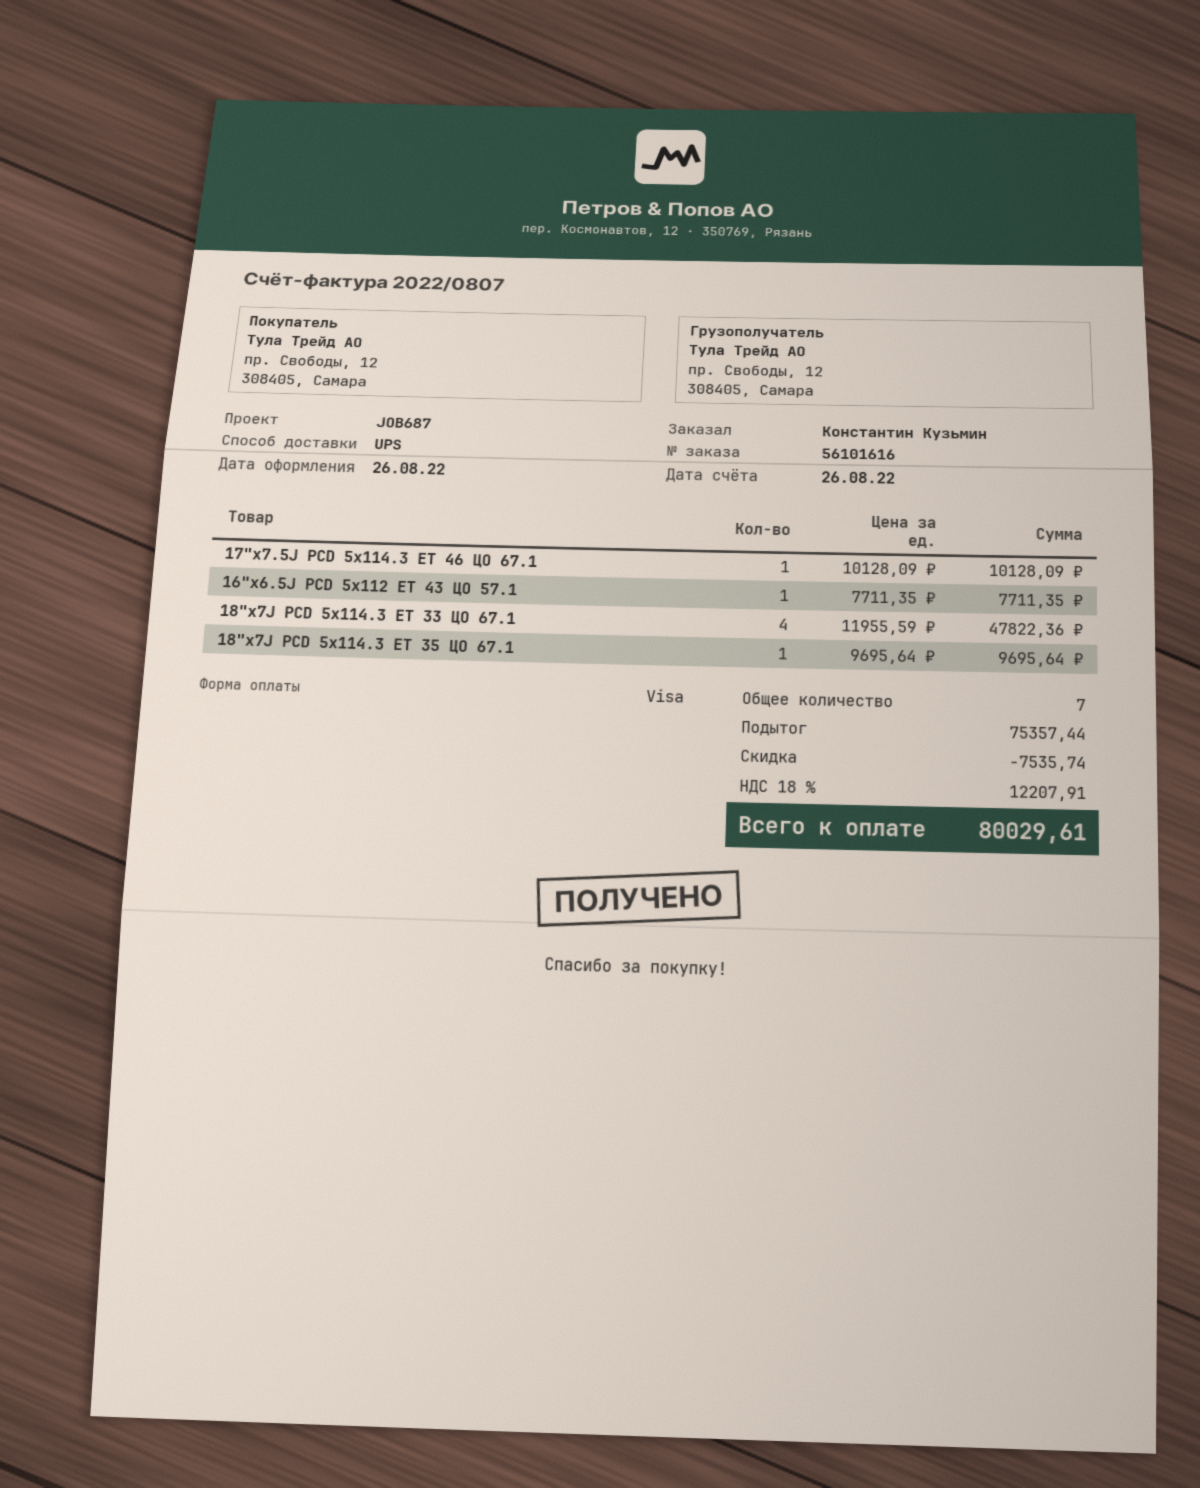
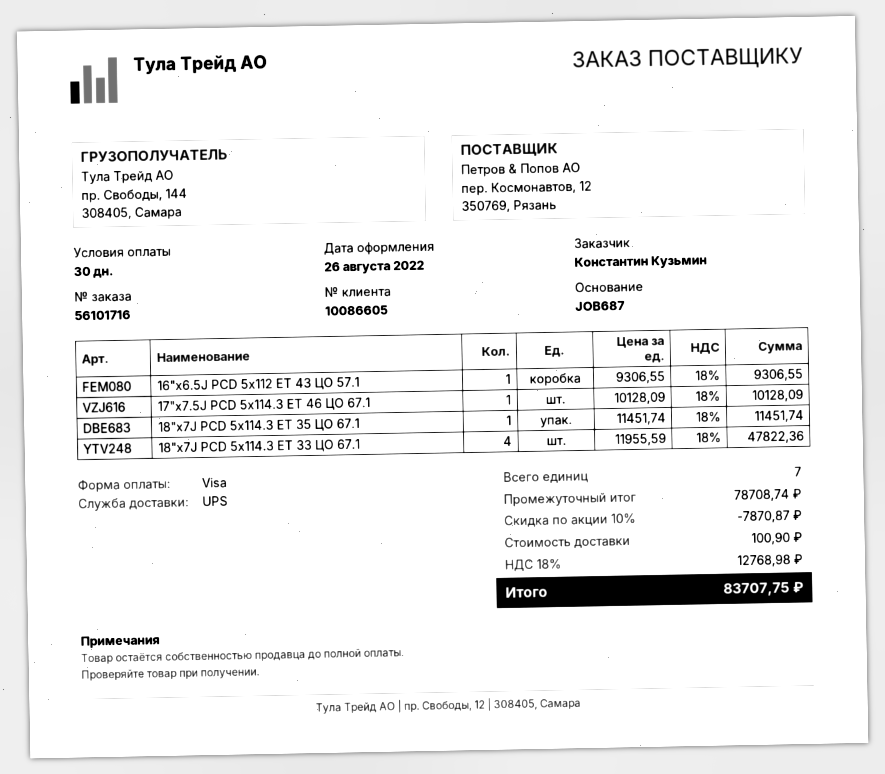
order number: 56101616 -> 56101716
ship to: пр. Свободы, 12, 308405, Самара -> пр. Свободы, 144, 308405, Самара
16"x6.5J PCD 5x112 ЕТ 43 ЦО 57.1: 1 x 7711.35 = 7711.35 -> 1 x 9306.55 = 9306.55
18"x7J PCD 5x114.3 ЕТ 35 ЦО 67.1: 1 x 9695.64 = 9695.64 -> 1 x 11451.74 = 11451.74
subtotal: 75357.44 -> 78708.74
discount: 7535.74 -> 7870.87
shipping: none -> 100.90
tax: 18% = 12207.91 -> 18% = 12768.98
total: 80029.61 -> 83707.75

